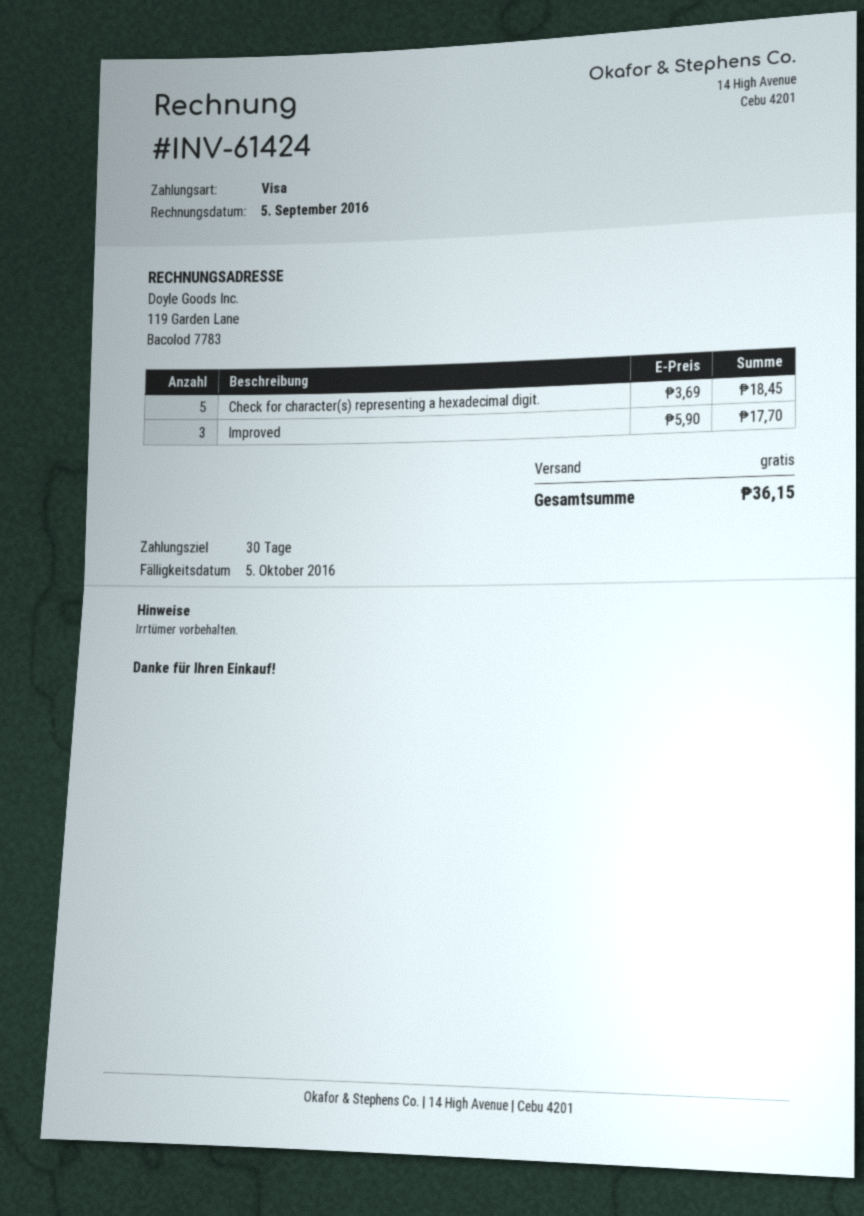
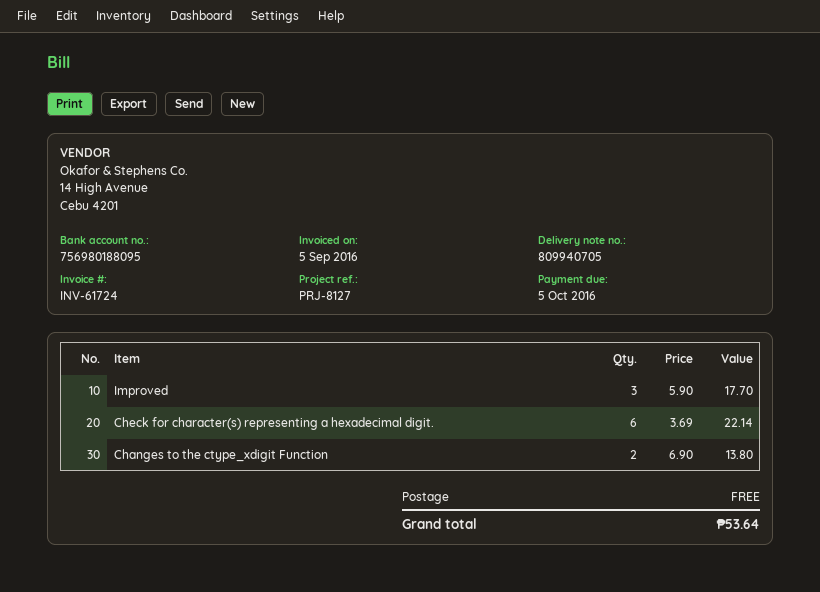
invoice number: INV-61424 -> INV-61724
Check for character(s) representing a hexadecimal digit.: 5 x 3.69 = 18.45 -> 6 x 3.69 = 22.14
Changes to the ctype_xdigit Function: none -> 2 x 6.90 = 13.80
total: 36.15 -> 53.64

